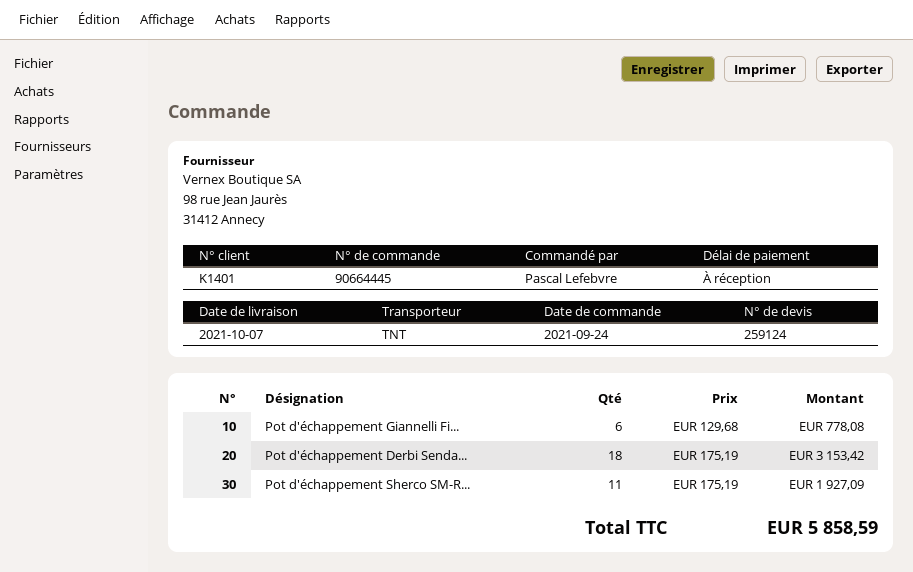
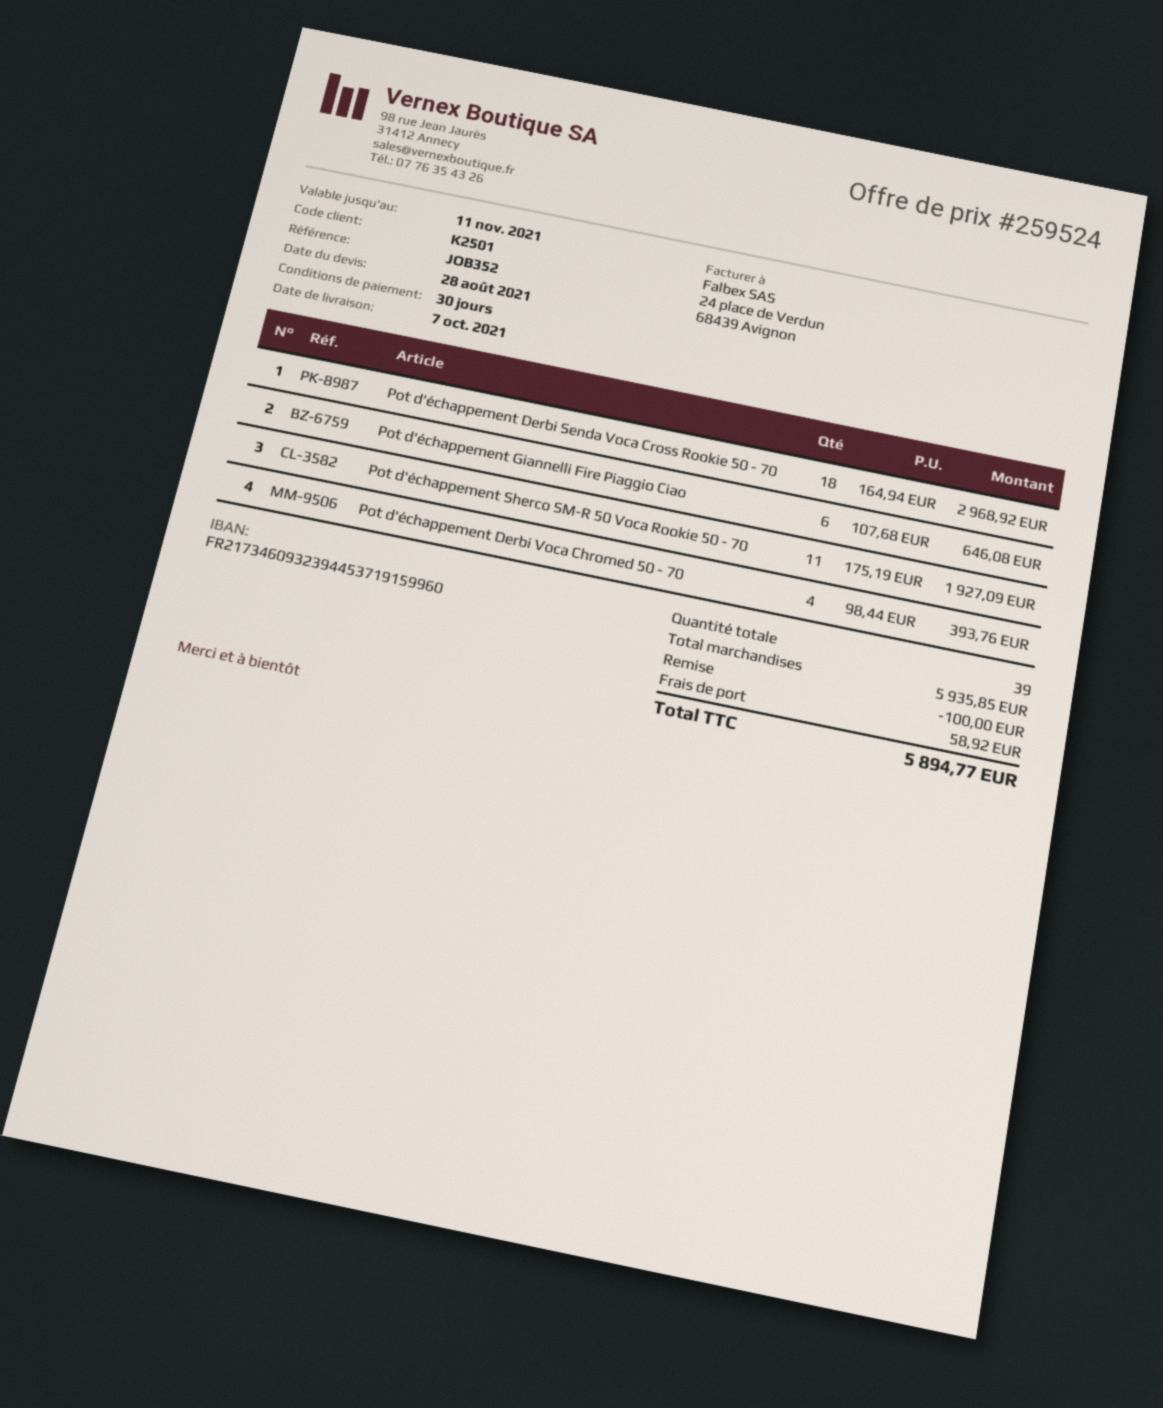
quote number: 259124 -> 259524
payment terms: on receipt -> 30 days
customer number: K1401 -> K2501
Pot d'échappement Giannelli Fi...: 6 x 129.68 = 778.08 -> 6 x 107.68 = 646.08
Pot d'échappement Derbi Senda...: 18 x 175.19 = 3153.42 -> 18 x 164.94 = 2968.92
Pot d'échappement Derbi Voca Chromed 50 - 70: none -> 4 x 98.44 = 393.76
discount: none -> 100.00
shipping: none -> 58.92
total: 5858.59 -> 5894.77

